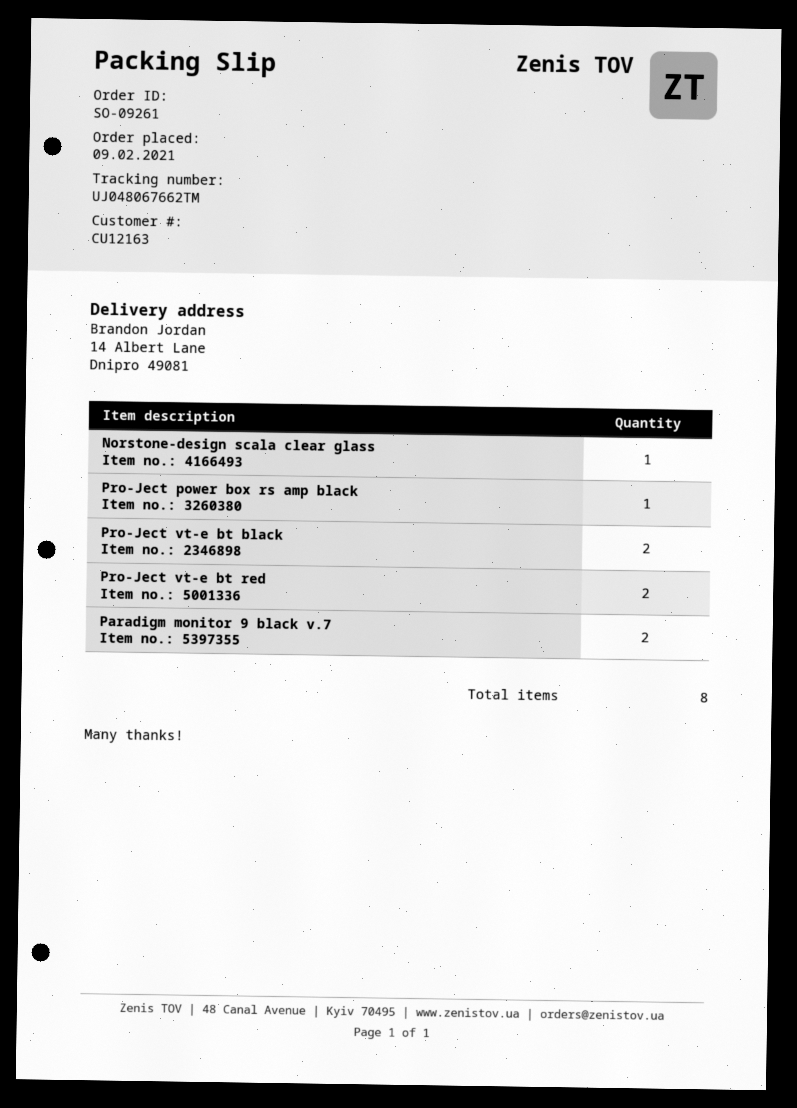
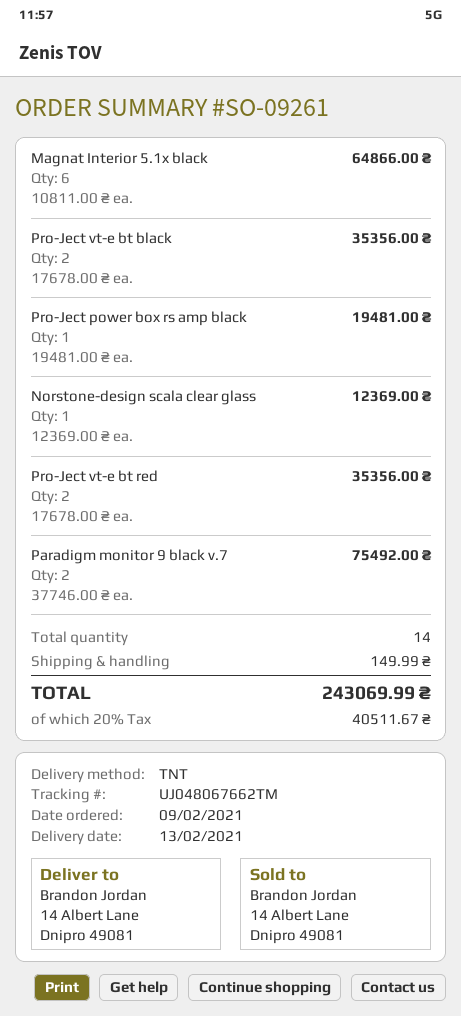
Magnat Interior 5.1x black: none -> 6
total quantity: 8 -> 14

